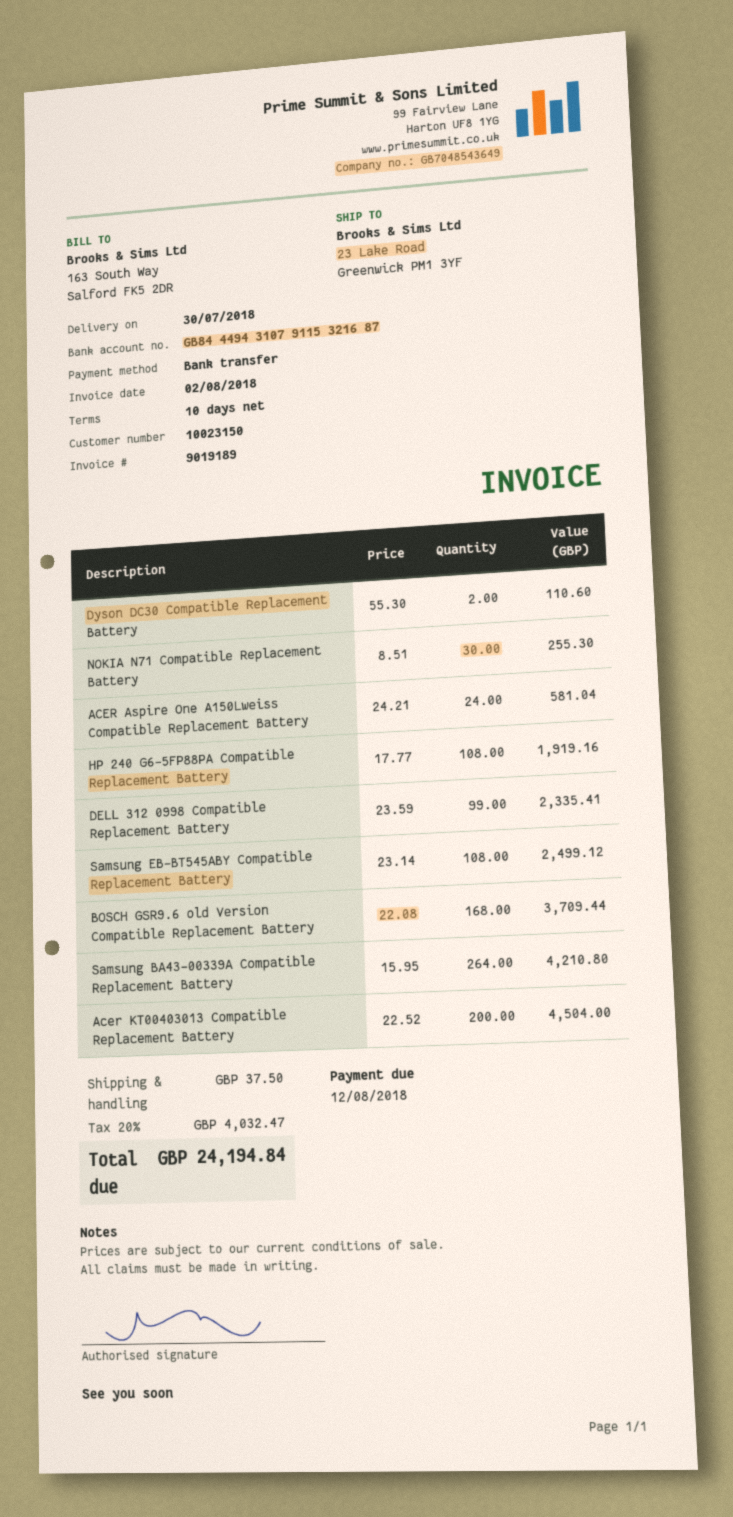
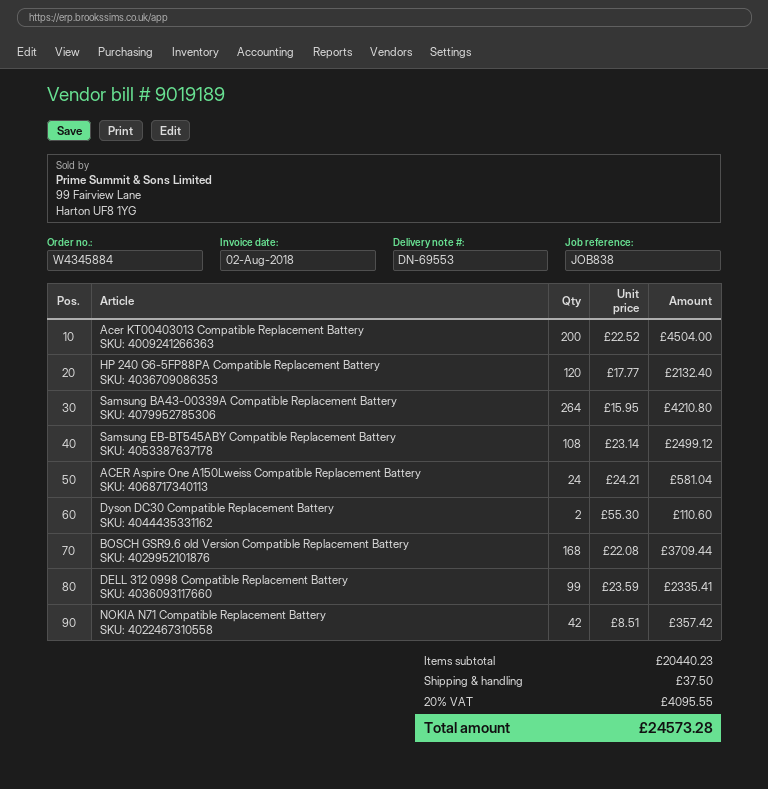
NOKIA N71 Compatible Replacement Battery: 30 x 8.51 = 255.30 -> 42 x 8.51 = 357.42
HP 240 G6-5FP88PA Compatible Replacement Battery: 108 x 17.77 = 1919.16 -> 120 x 17.77 = 2132.40
tax: 20% = 4032.47 -> 20% = 4095.55
total: 24194.84 -> 24573.28

